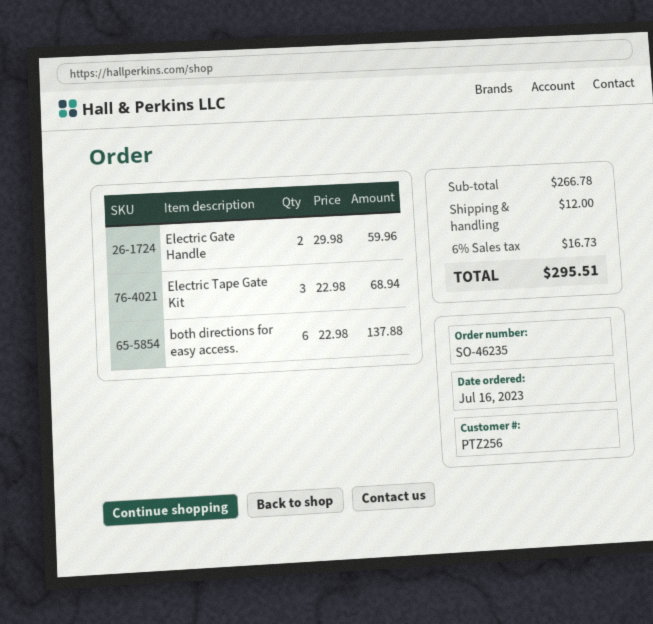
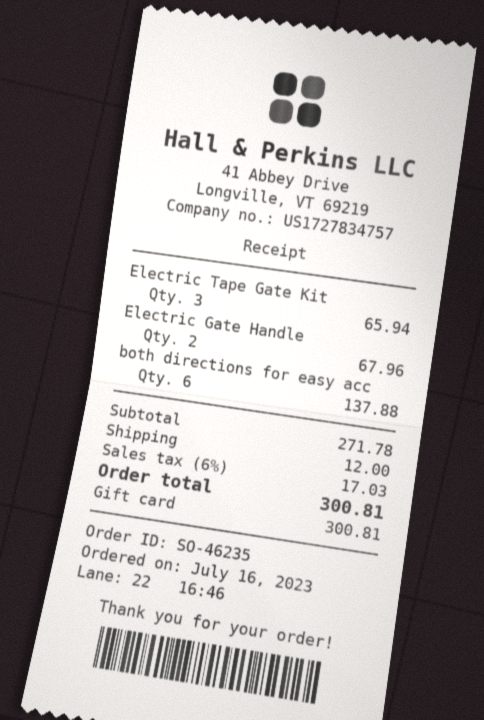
Electric Gate Handle: 2 for 59.96 -> 2 for 67.96
Electric Tape Gate Kit: 3 for 68.94 -> 3 for 65.94
subtotal: 266.78 -> 271.78
tax: 6% = 16.73 -> 6% = 17.03
total: 295.51 -> 300.81

